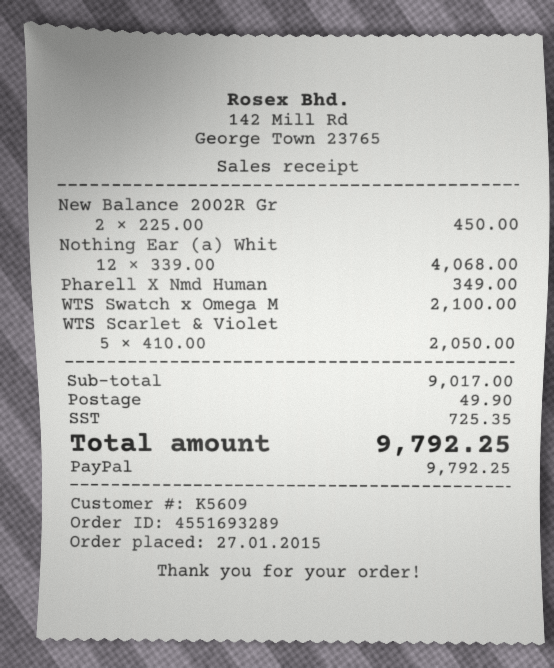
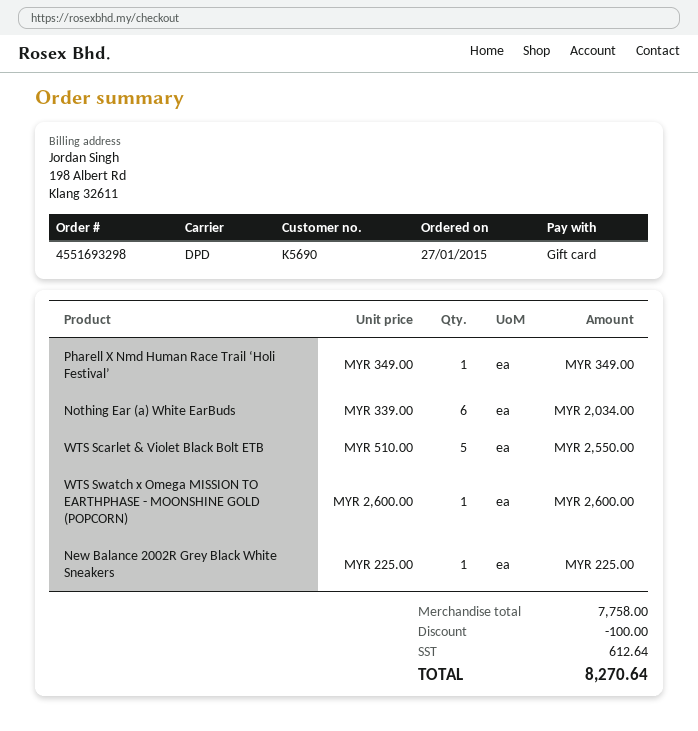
order number: 4551693289 -> 4551693298
customer number: K5609 -> K5690
payment method: PayPal -> gift card
New Balance 2002R Gr: 2 x 225.00 = 450.00 -> 1 x 225.00 = 225.00
Nothing Ear (a) Whit: 12 x 339.00 = 4068.00 -> 6 x 339.00 = 2034.00
WTS Swatch x Omega M: 1 x 2100.00 = 2100.00 -> 1 x 2600.00 = 2600.00
WTS Scarlet & Violet: 5 x 410.00 = 2050.00 -> 5 x 510.00 = 2550.00
subtotal: 9017.00 -> 7758.00
discount: none -> 100.00
shipping: 49.90 -> none
tax: 725.35 -> 612.64
total: 9792.25 -> 8270.64

